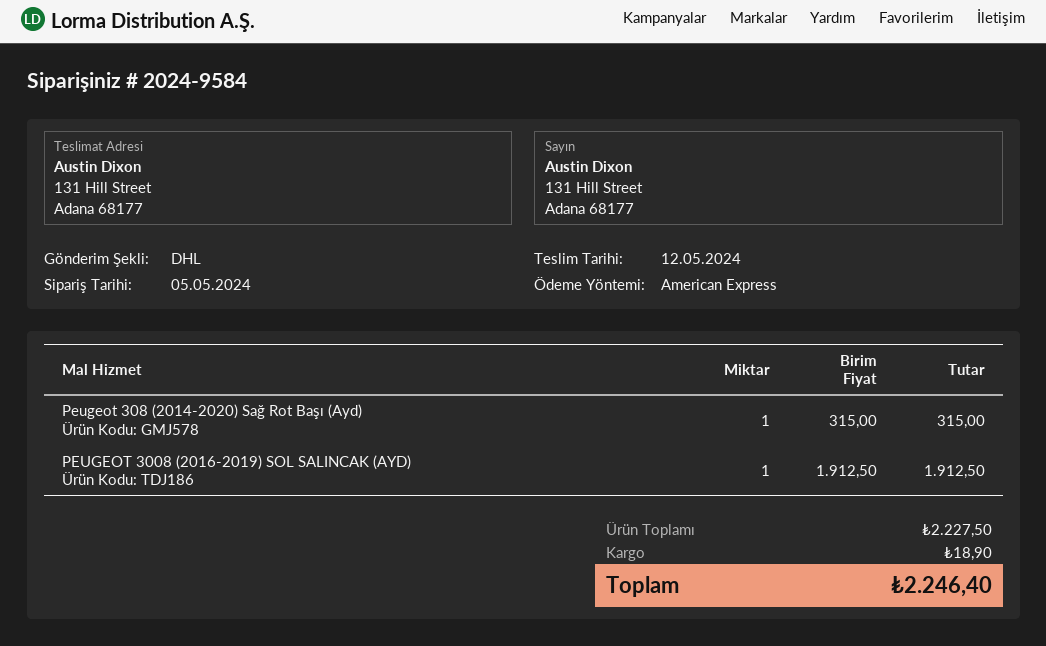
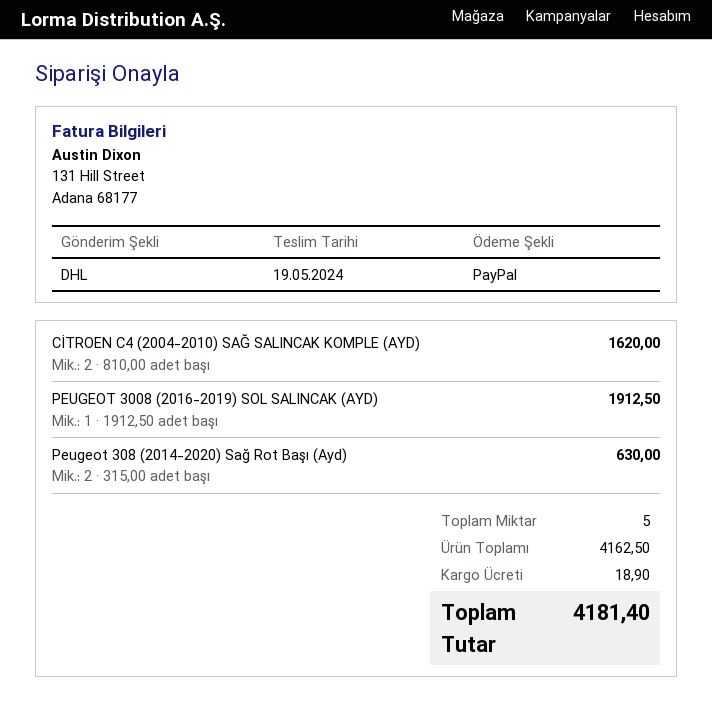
delivery date: 2024-05-12 -> 2024-05-19
payment method: American Express -> PayPal
Peugeot 308 (2014-2020) Sağ Rot Başı (Ayd): 1 x 315.00 = 315.00 -> 2 x 315.00 = 630.00
CİTROEN C4 (2004-2010) SAĞ SALINCAK KOMPLE (AYD): none -> 2 x 810.00 = 1620.00
subtotal: 2227.50 -> 4162.50
total: 2246.40 -> 4181.40

